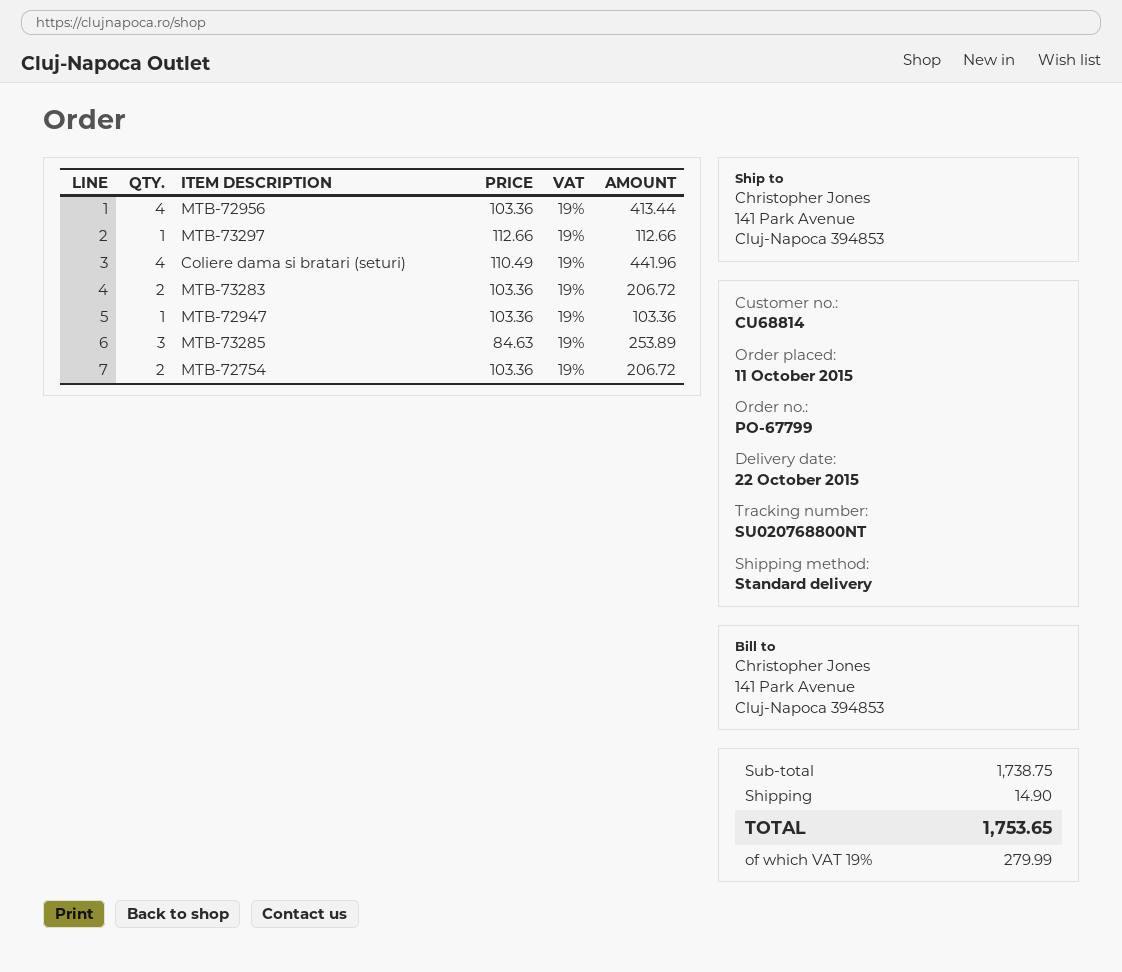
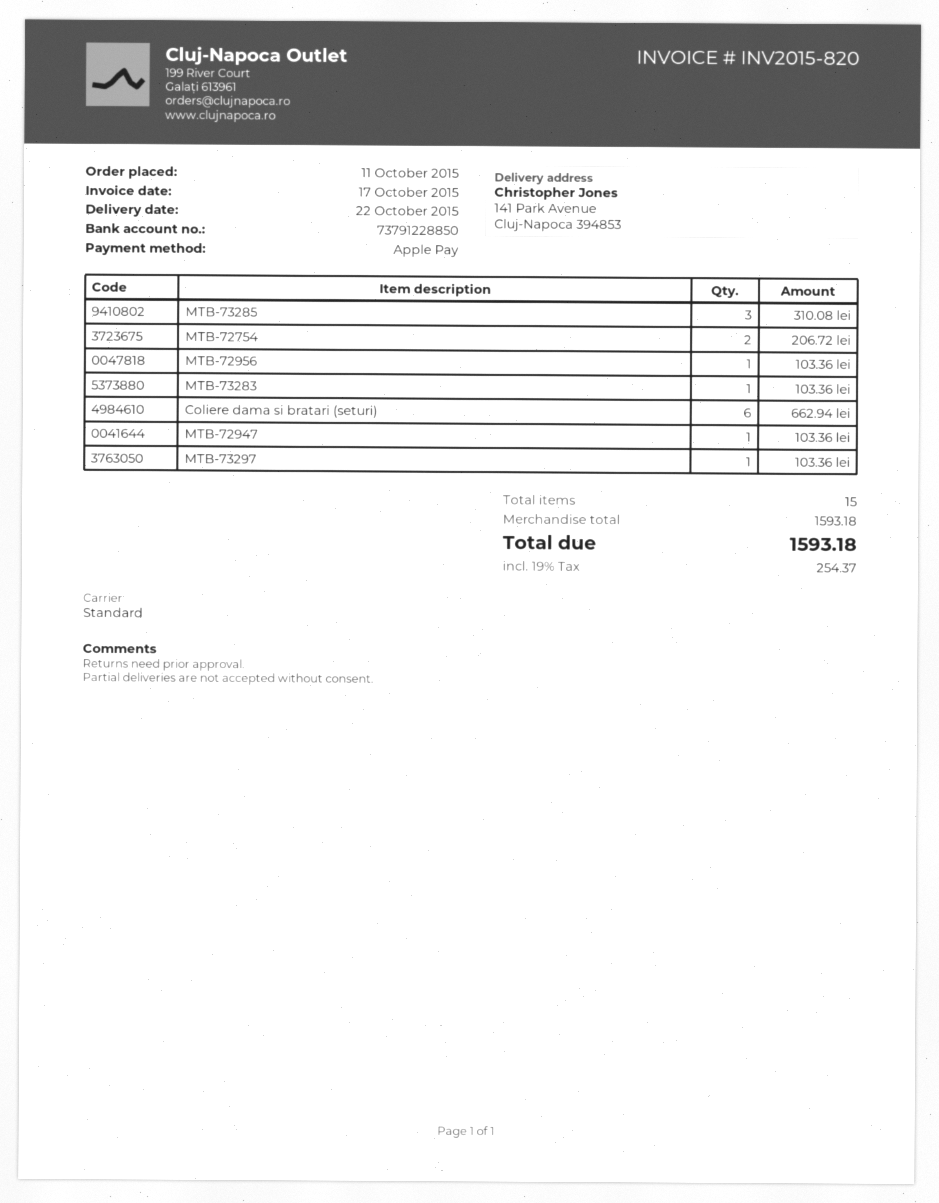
MTB-72956: 4 for 413.44 -> 1 for 103.36
MTB-73297: 1 for 112.66 -> 1 for 103.36
Coliere dama si bratari (seturi): 4 for 441.96 -> 6 for 662.94
MTB-73283: 2 for 206.72 -> 1 for 103.36
MTB-73285: 3 for 253.89 -> 3 for 310.08
subtotal: 1738.75 -> 1593.18
shipping: 14.90 -> none
tax: 19% = 279.99 -> 19% = 254.37
total: 1753.65 -> 1593.18

